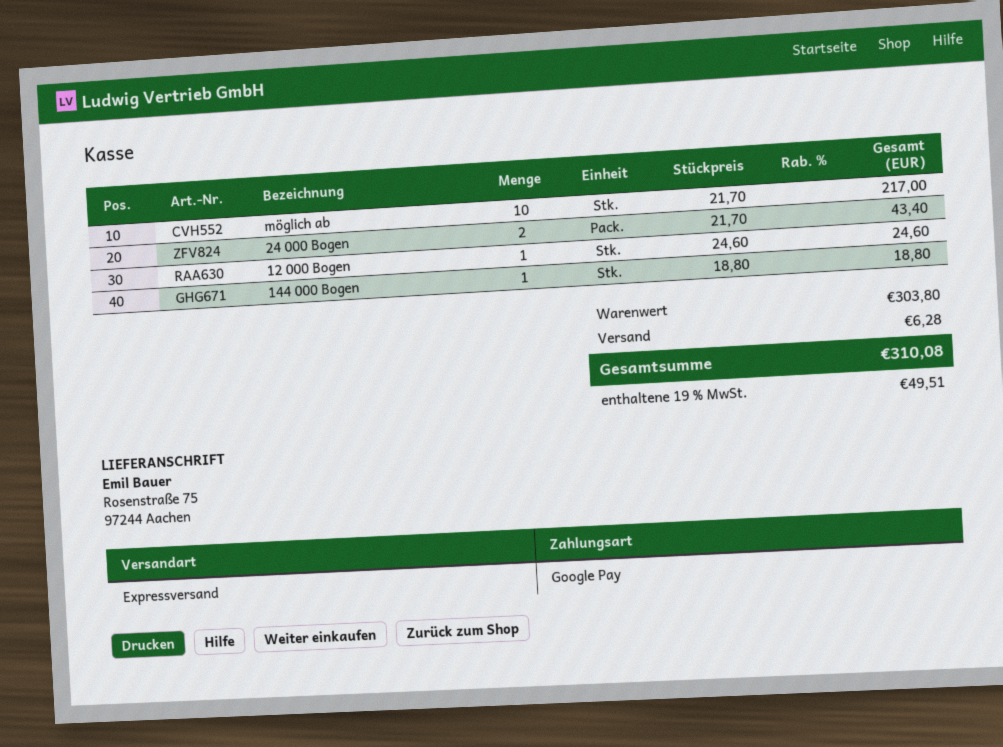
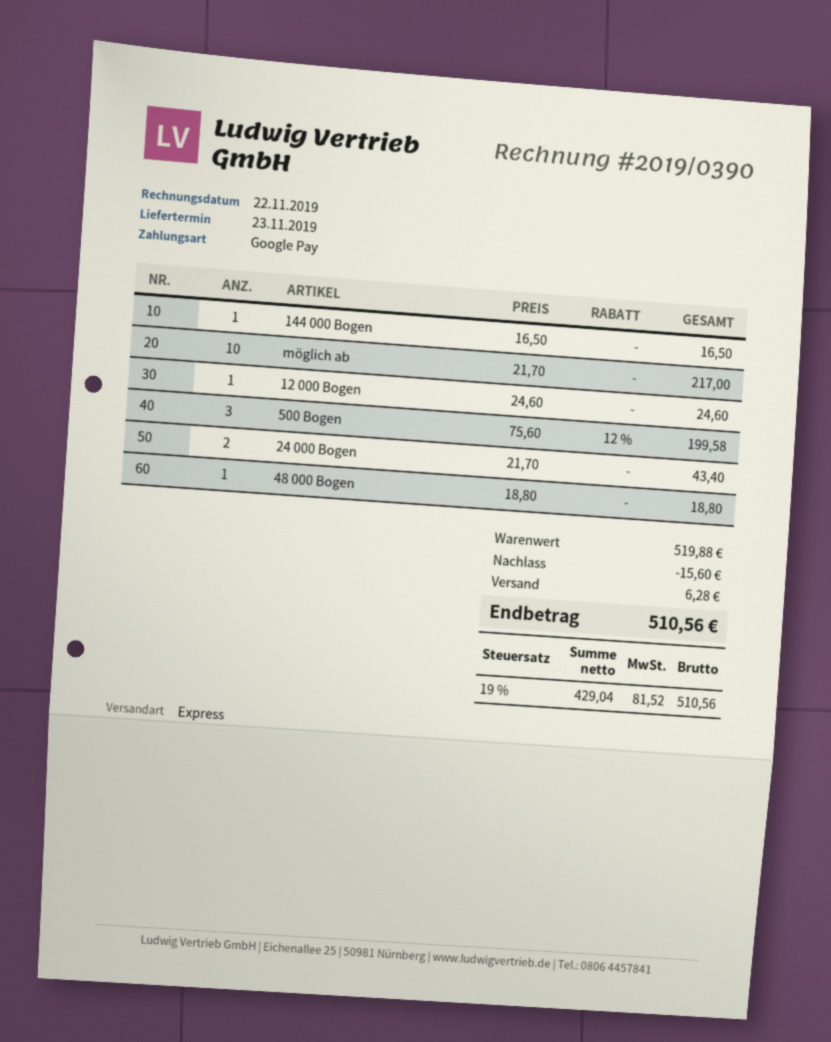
144 000 Bogen: 1 x 18.80 = 18.80 -> 1 x 16.50 = 16.50
500 Bogen: none -> 3 x 75.60 - 12% = 199.58
48 000 Bogen: none -> 1 x 18.80 = 18.80
subtotal: 303.80 -> 519.88
discount: none -> 15.60
tax: 19% = 49.51 -> 19% = 81.52
total: 310.08 -> 510.56

